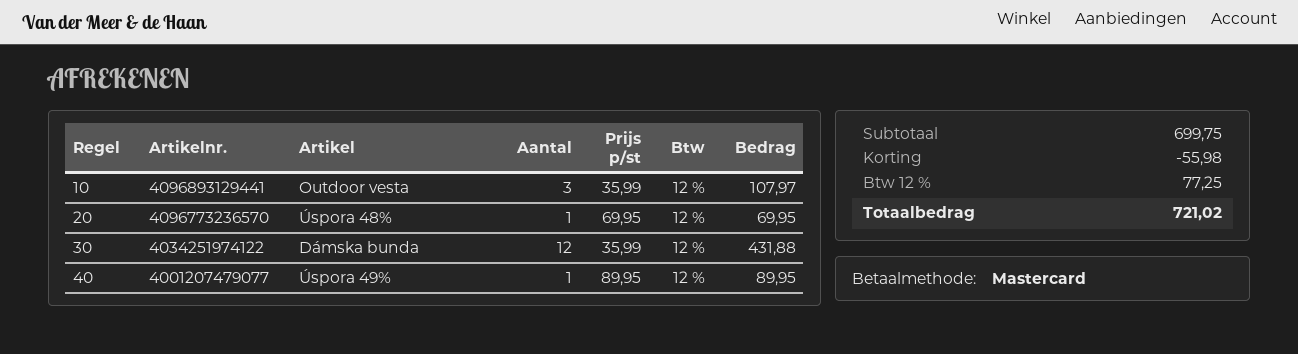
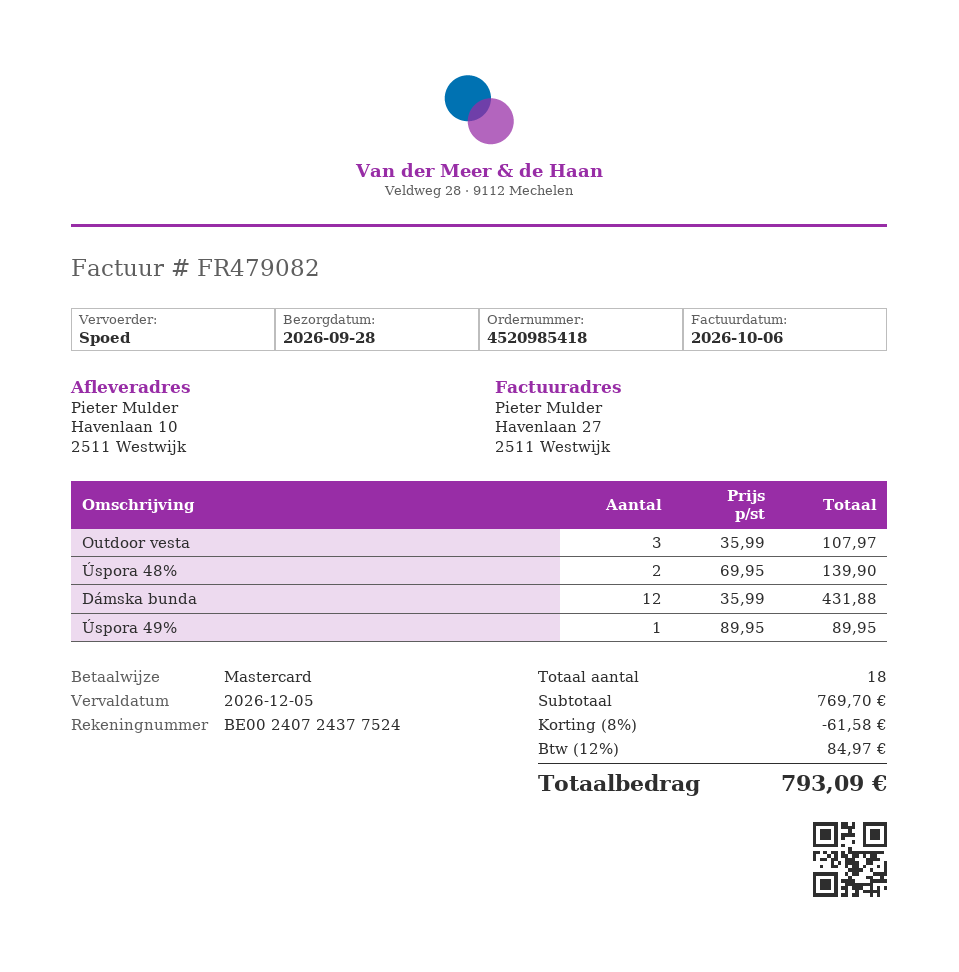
Úspora 48%: 1 x 69.95 = 69.95 -> 2 x 69.95 = 139.90
subtotal: 699.75 -> 769.70
discount: 55.98 -> 61.58
tax: 12% = 77.25 -> 12% = 84.97
total: 721.02 -> 793.09

